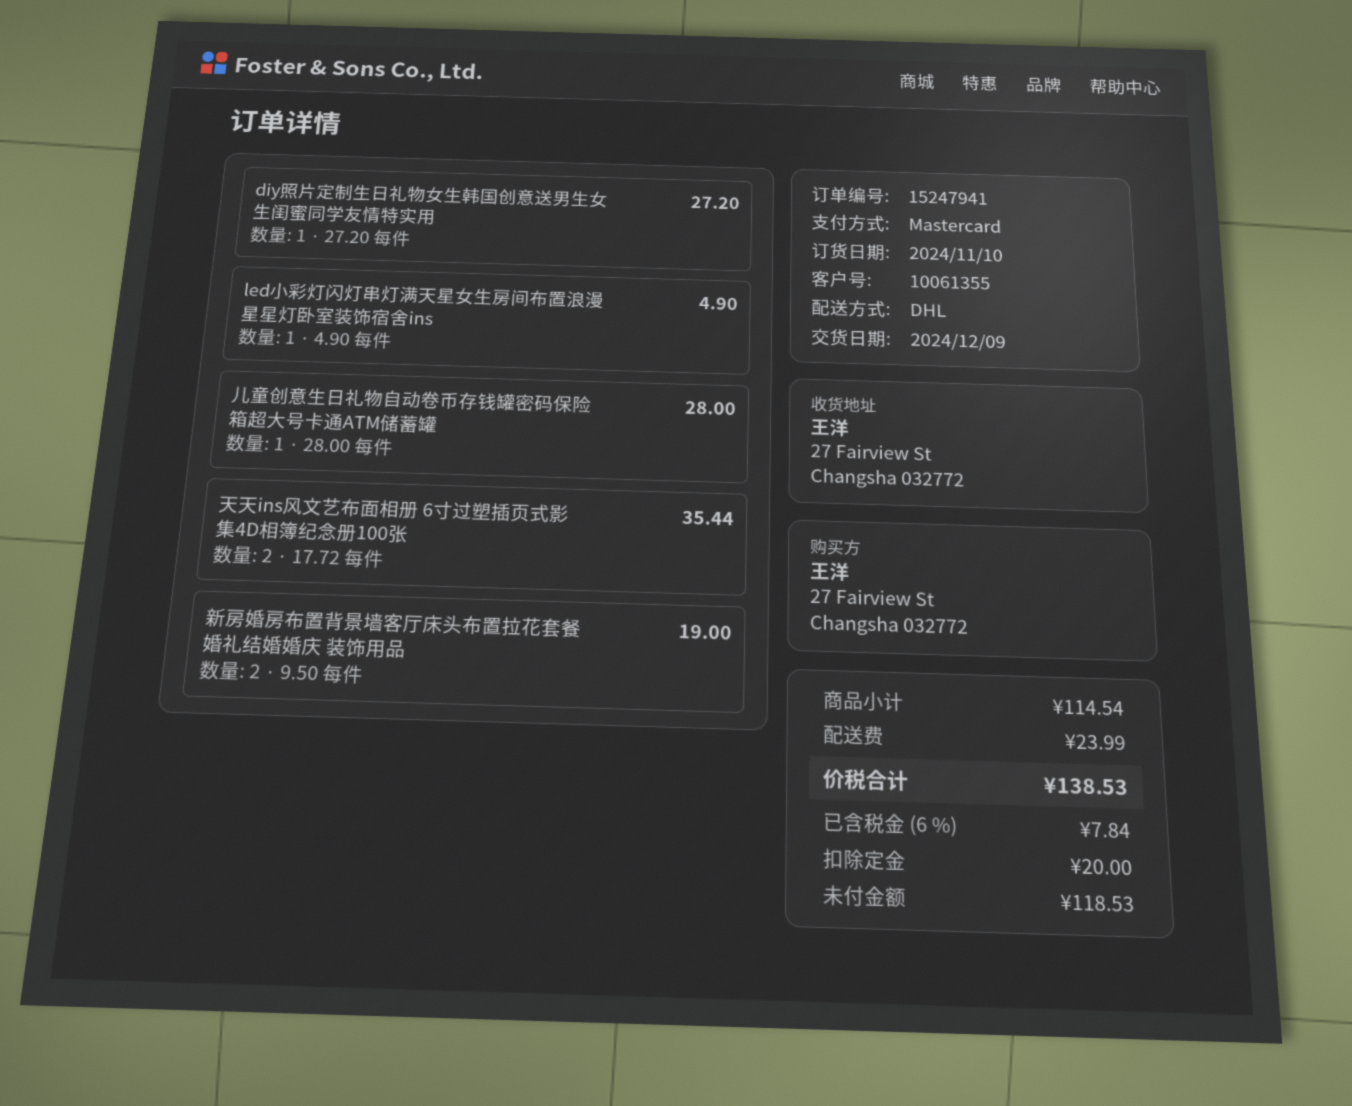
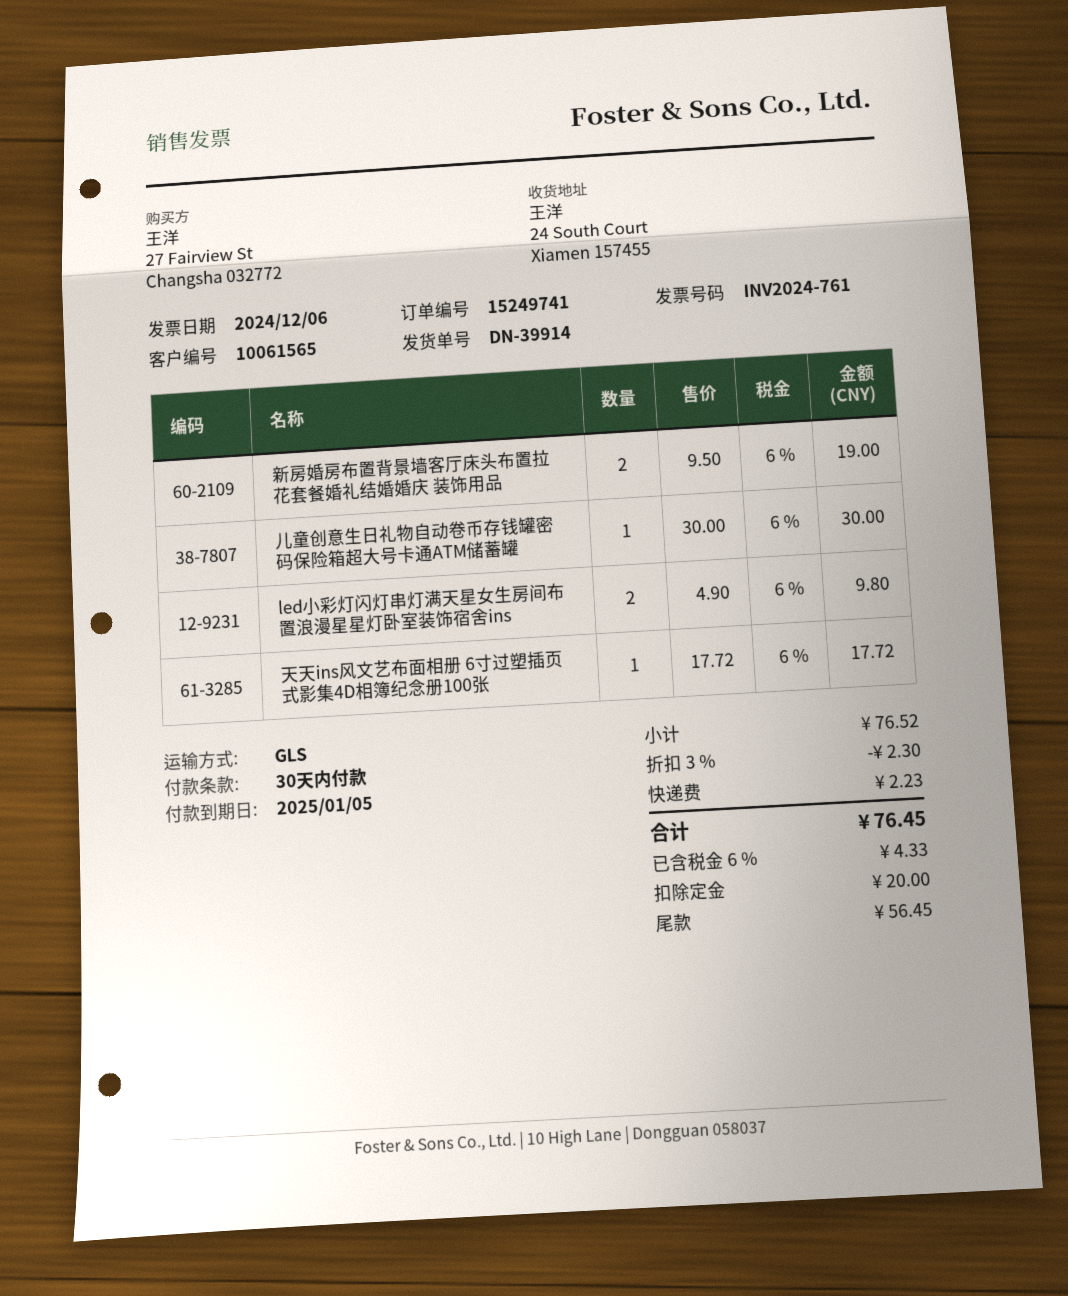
order number: 15247941 -> 15249741
customer number: 10061355 -> 10061565
shipping method: DHL -> GLS
ship to: 27 Fairview St, Changsha 032772 -> 24 South Court, Xiamen 157455
diy照片定制生日礼物女生韩国创意送男生女生闺蜜同学友情特实用: 1 x 27.20 = 27.20 -> none
led小彩灯闪灯串灯满天星女生房间布置浪漫星星灯卧室装饰宿舍ins: 1 x 4.90 = 4.90 -> 2 x 4.90 = 9.80
儿童创意生日礼物自动卷币存钱罐密码保险箱超大号卡通ATM储蓄罐: 1 x 28.00 = 28.00 -> 1 x 30.00 = 30.00
天天ins风文艺布面相册 6寸过塑插页式影集4D相簿纪念册100张: 2 x 17.72 = 35.44 -> 1 x 17.72 = 17.72
subtotal: 114.54 -> 76.52
discount: none -> 3% = 2.30
shipping: 23.99 -> 2.23
tax: 6% = 7.84 -> 6% = 4.33
total: 138.53 -> 76.45
balance: 118.53 -> 56.45

